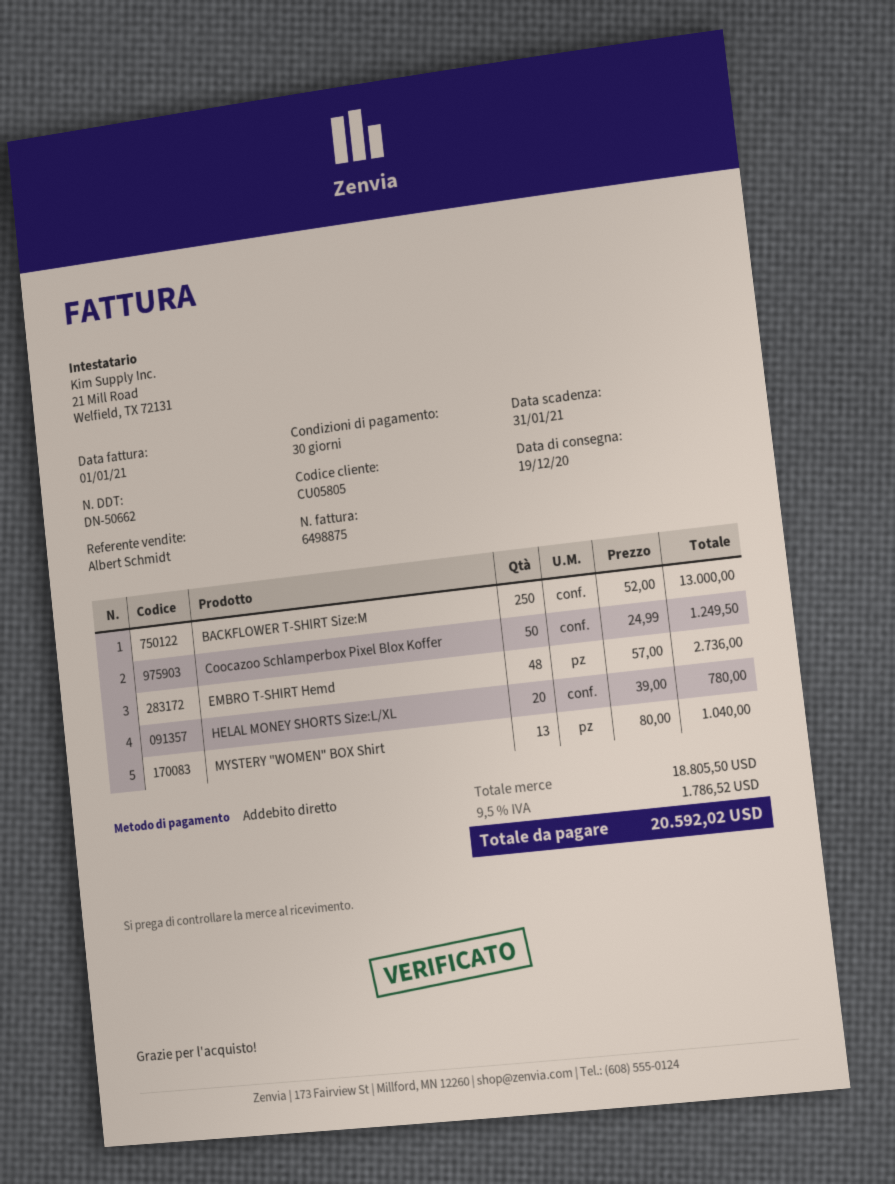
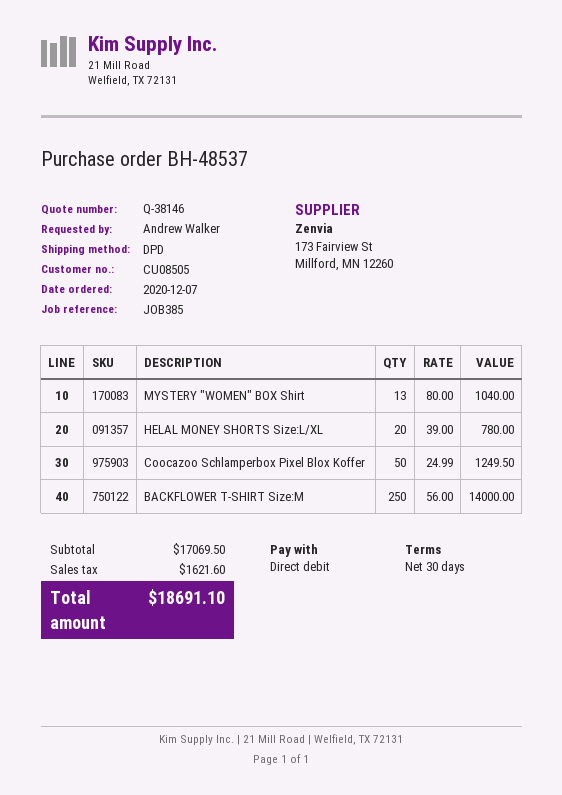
customer number: CU05805 -> CU08505
BACKFLOWER T-SHIRT Size:M: 250 x 52.00 = 13000.00 -> 250 x 56.00 = 14000.00
EMBRO T-SHIRT Hemd: 48 x 57.00 = 2736.00 -> none
subtotal: 18805.50 -> 17069.50
tax: 1786.52 -> 1621.60
total: 20592.02 -> 18691.10

